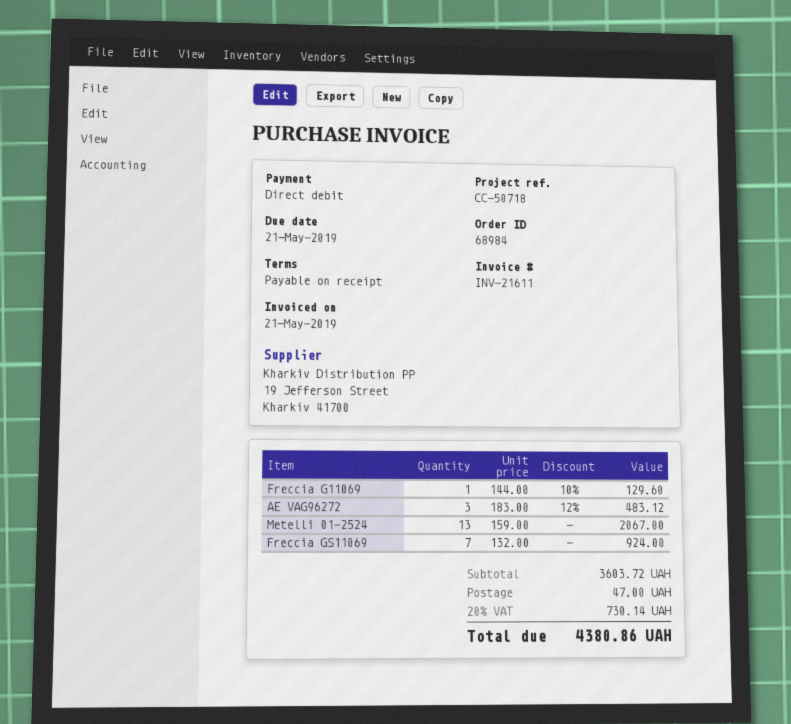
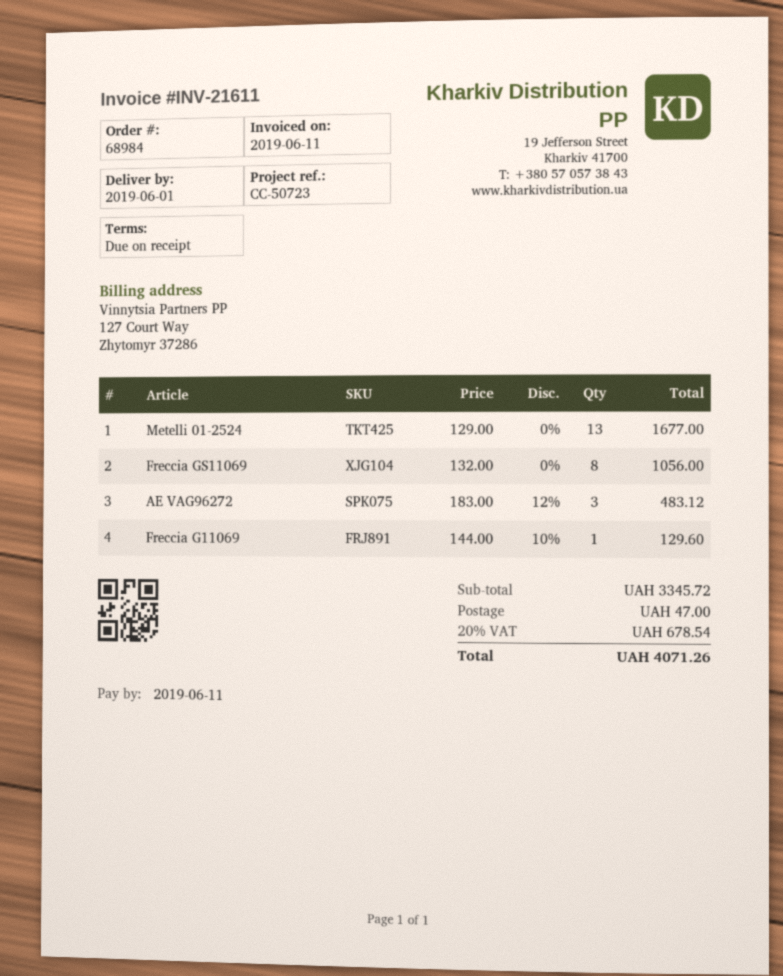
invoice date: 2019-05-21 -> 2019-06-11
due date: 2019-05-21 -> 2019-06-11
reference: CC-50718 -> CC-50723
Metelli 01-2524: 13 x 159.00 = 2067.00 -> 13 x 129.00 = 1677.00
Freccia GS11069: 7 x 132.00 = 924.00 -> 8 x 132.00 = 1056.00
subtotal: 3603.72 -> 3345.72
tax: 20% = 730.14 -> 20% = 678.54
total: 4380.86 -> 4071.26

